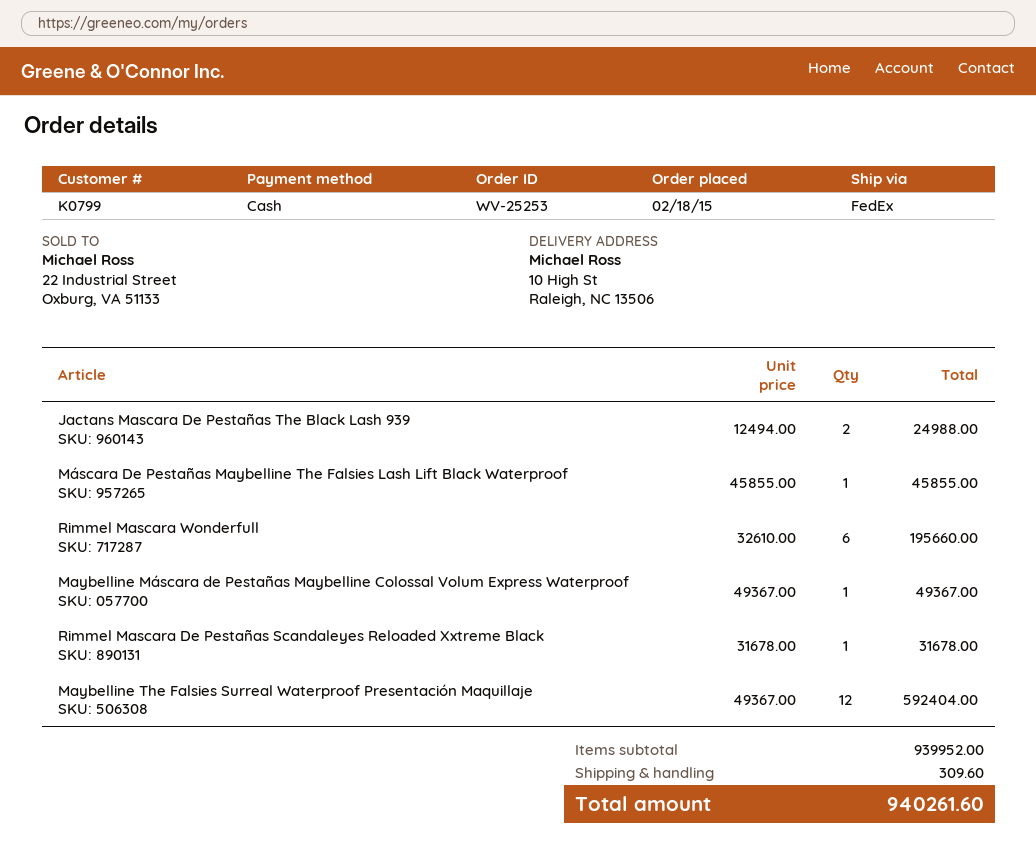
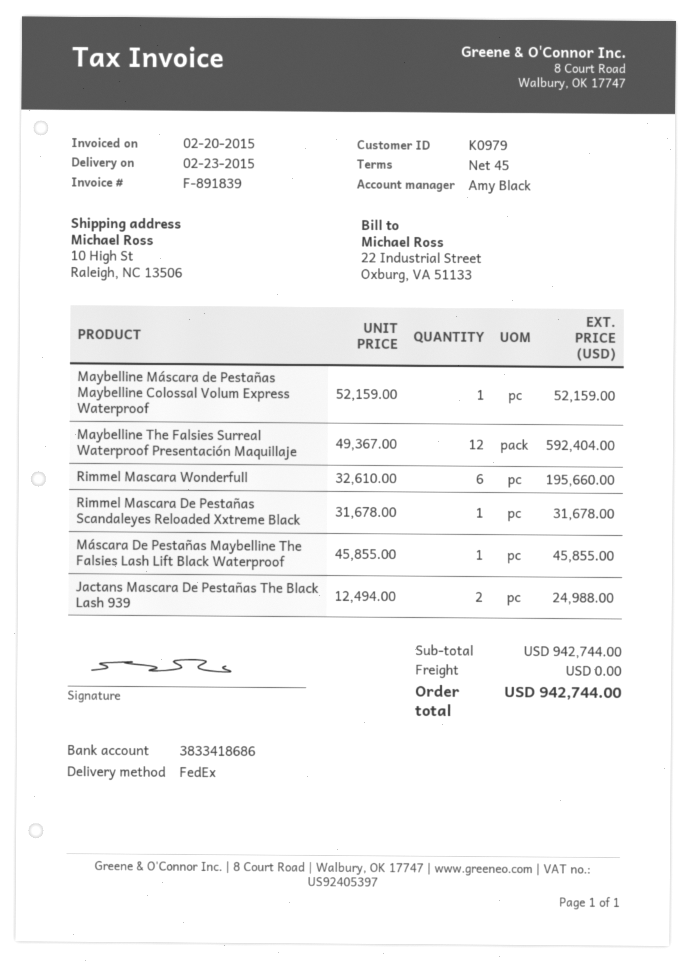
customer number: K0799 -> K0979
Maybelline Máscara de Pestañas Maybelline Colossal Volum Express Waterproof: 1 x 49367.00 = 49367.00 -> 1 x 52159.00 = 52159.00
subtotal: 939952.00 -> 942744.00
shipping: 309.60 -> 0.00
total: 940261.60 -> 942744.00

